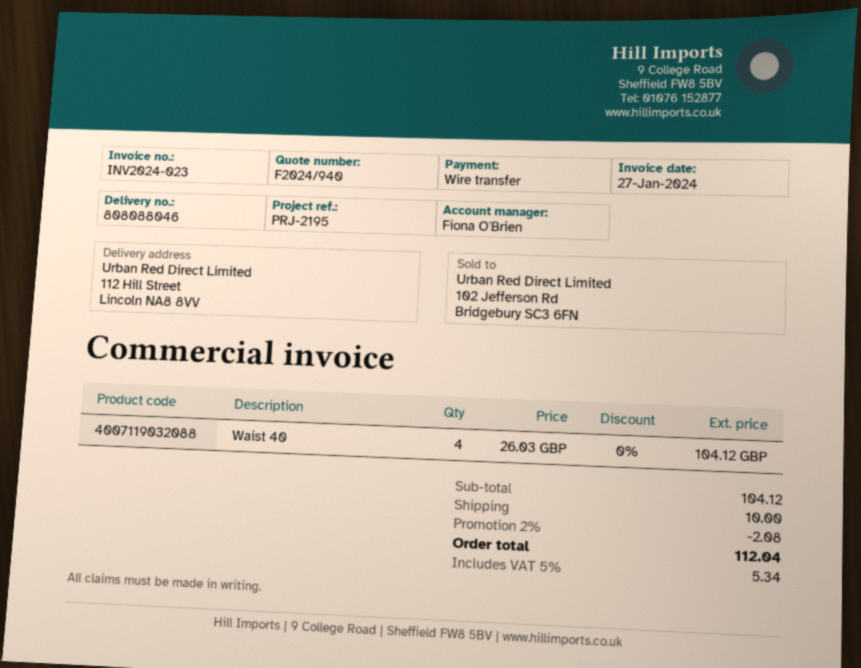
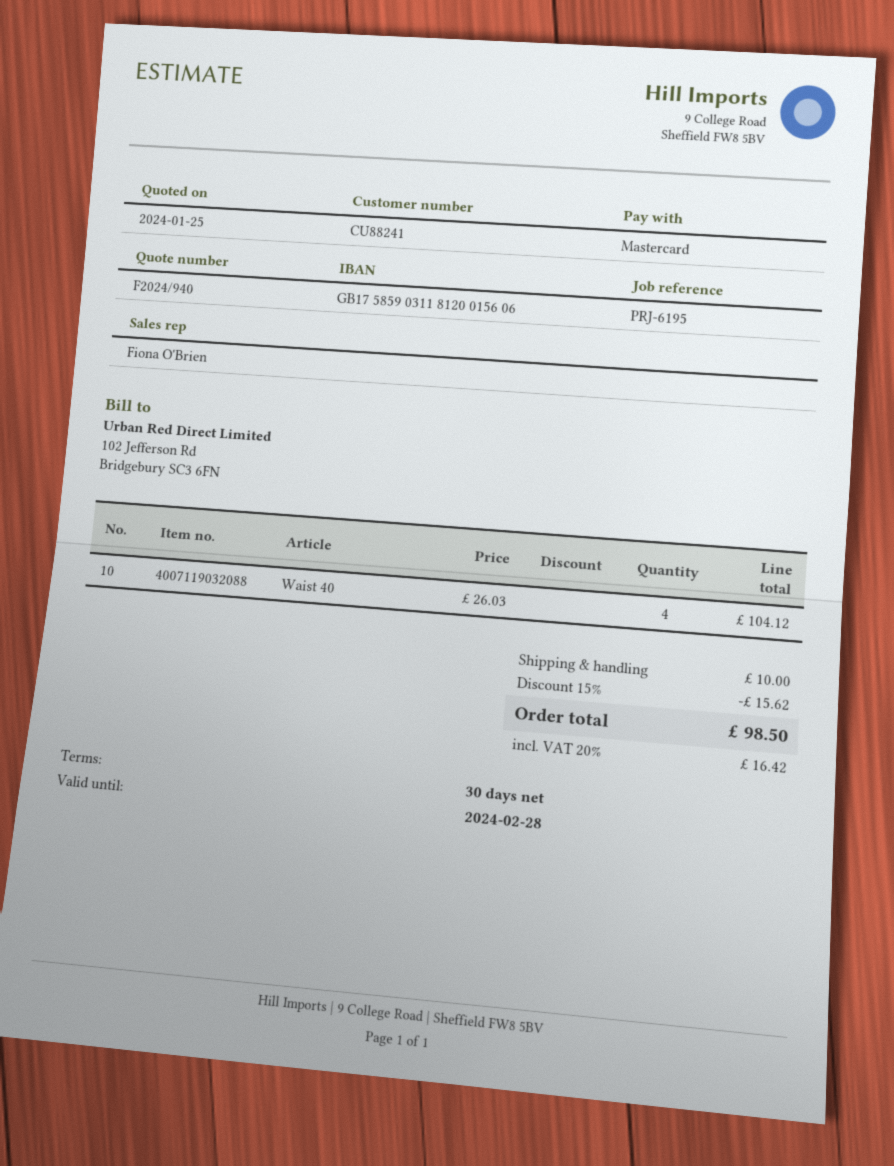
reference: PRJ-2195 -> PRJ-6195
payment method: bank transfer -> Mastercard
discount: 2% = 2.08 -> 15% = 15.62
tax: 5% = 5.34 -> 20% = 16.42
total: 112.04 -> 98.50

